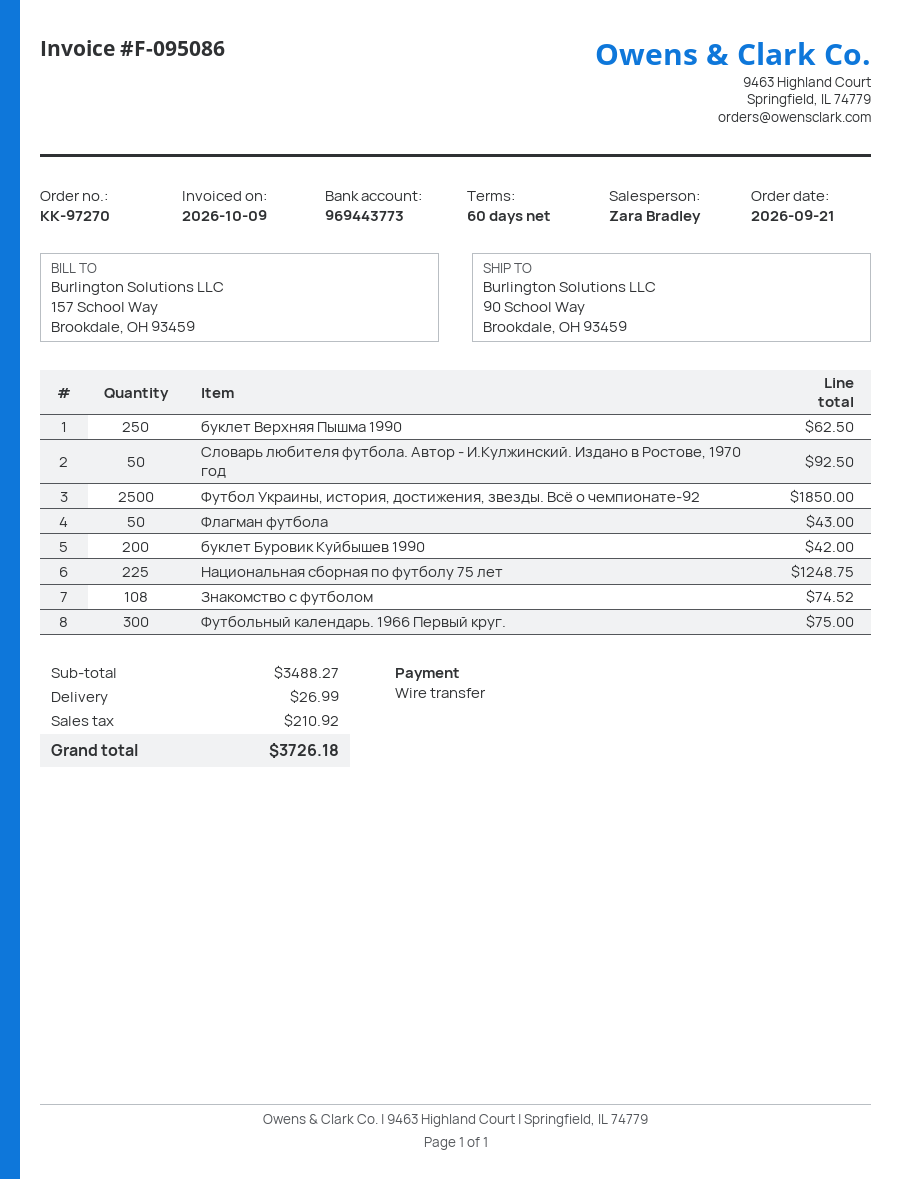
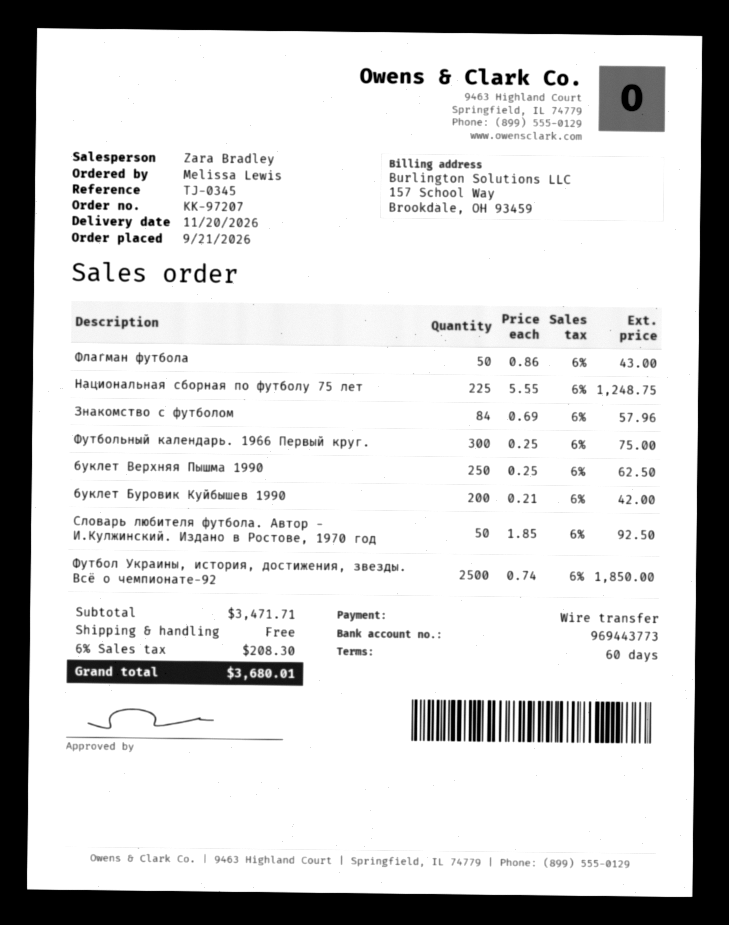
order number: KK-97270 -> KK-97207
Знакомство с футболом: 108 for 74.52 -> 84 for 57.96
subtotal: 3488.27 -> 3471.71
shipping: 26.99 -> 0.00
tax: 210.92 -> 208.30
total: 3726.18 -> 3680.01

